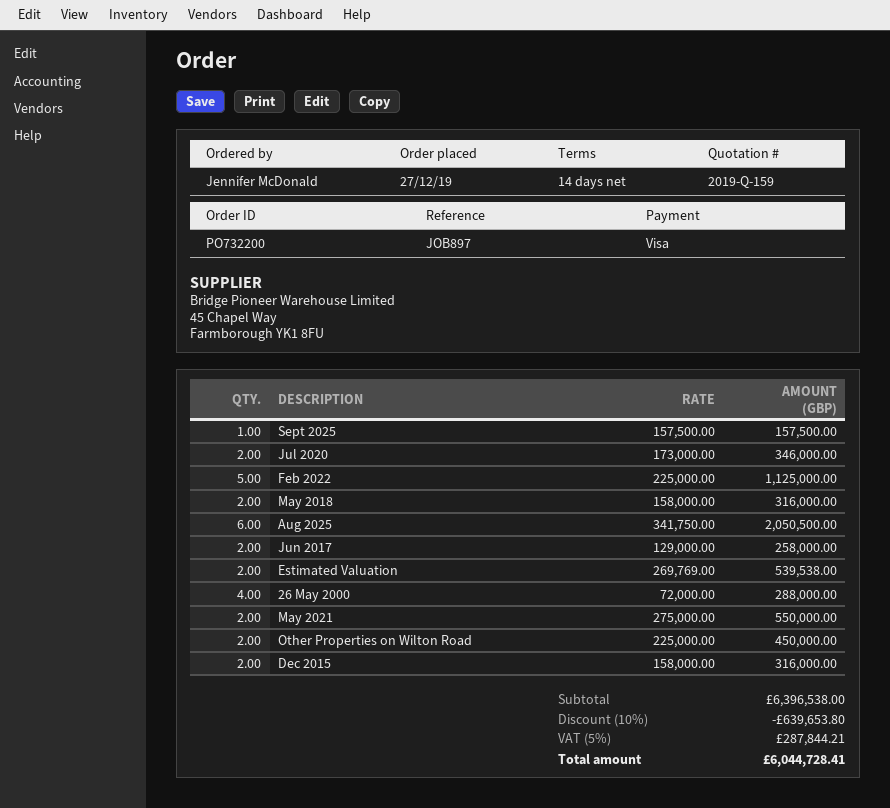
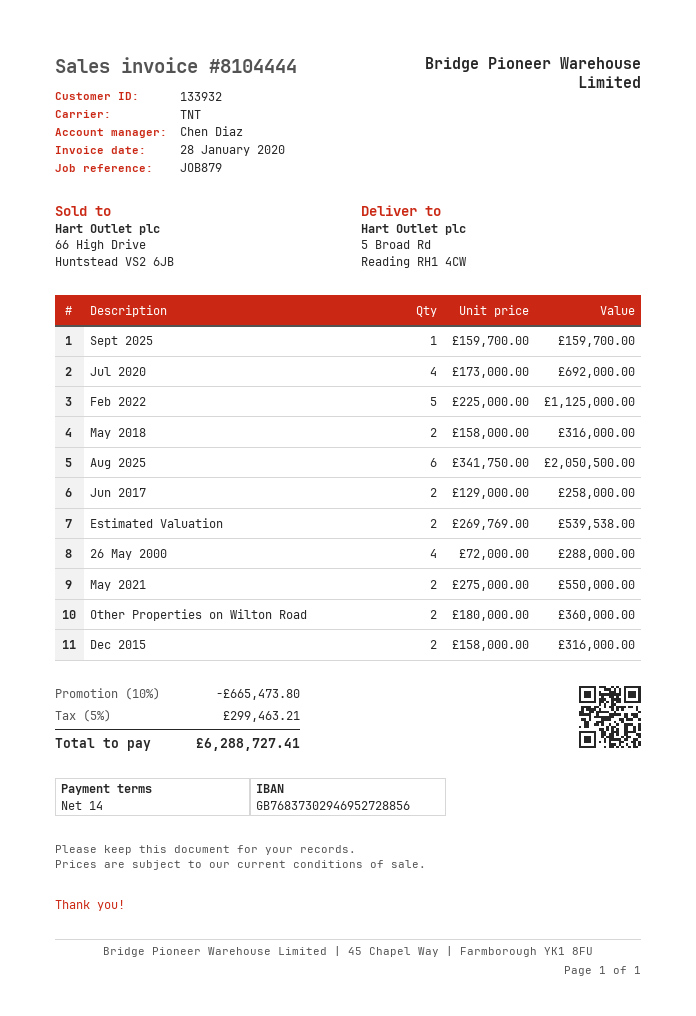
reference: JOB897 -> JOB879
Sept 2025: 1 x 157500.00 = 157500.00 -> 1 x 159700.00 = 159700.00
Jul 2020: 2 x 173000.00 = 346000.00 -> 4 x 173000.00 = 692000.00
Other Properties on Wilton Road: 2 x 225000.00 = 450000.00 -> 2 x 180000.00 = 360000.00
discount: 10% = 639653.80 -> 10% = 665473.80
tax: 5% = 287844.21 -> 5% = 299463.21
total: 6044728.41 -> 6288727.41

